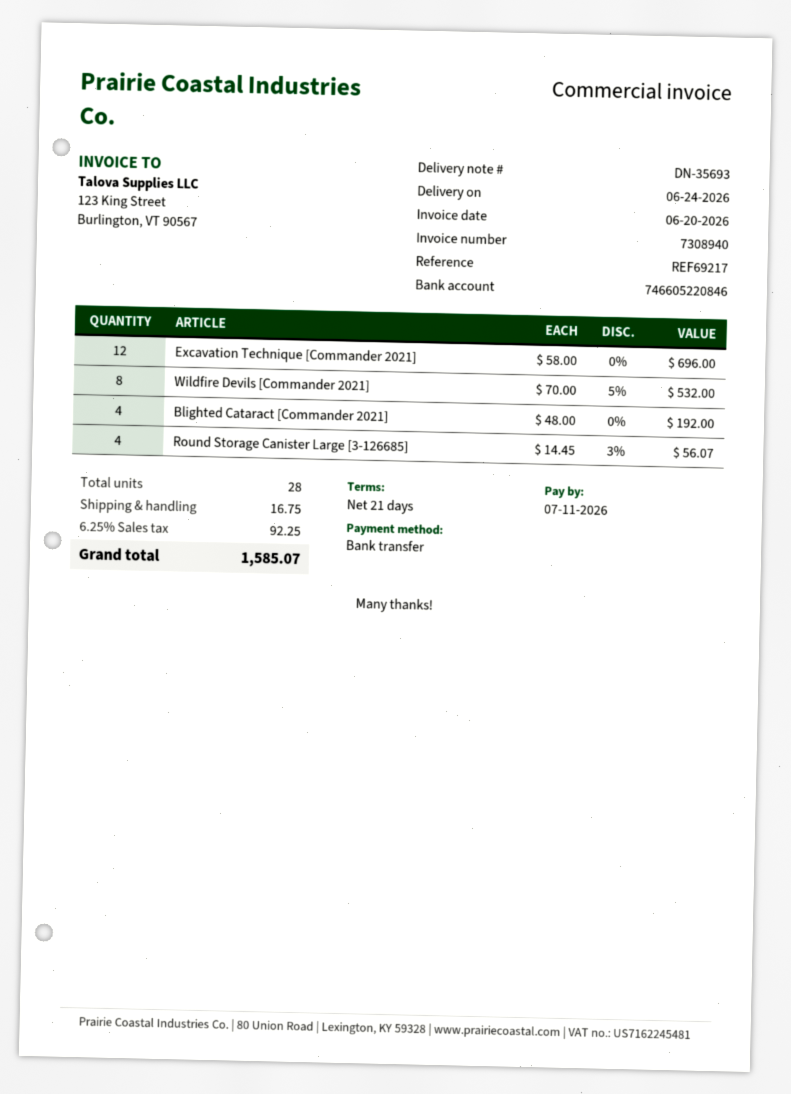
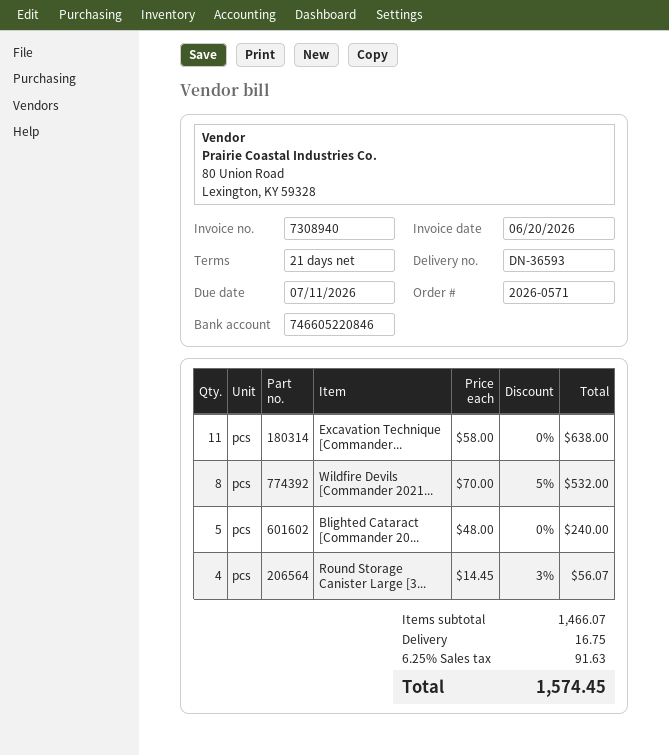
delivery note number: DN-35693 -> DN-36593
Excavation Technique [Commander 2021]: 12 x 58.00 = 696.00 -> 11 x 58.00 = 638.00
Blighted Cataract [Commander 2021]: 4 x 48.00 = 192.00 -> 5 x 48.00 = 240.00
tax: 6.25% = 92.25 -> 6.25% = 91.63
total: 1585.07 -> 1574.45

